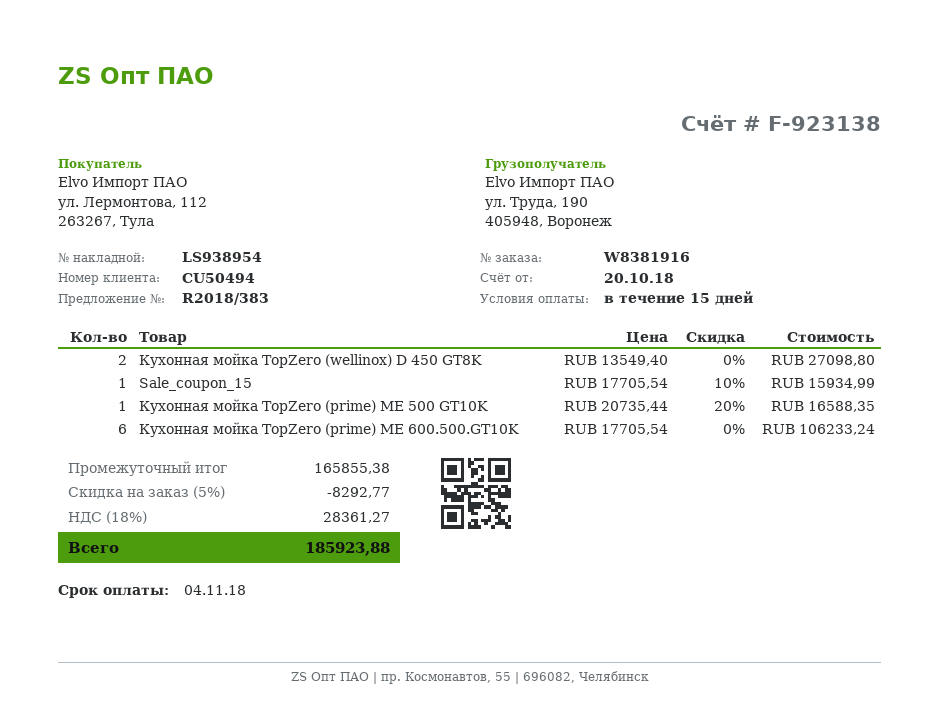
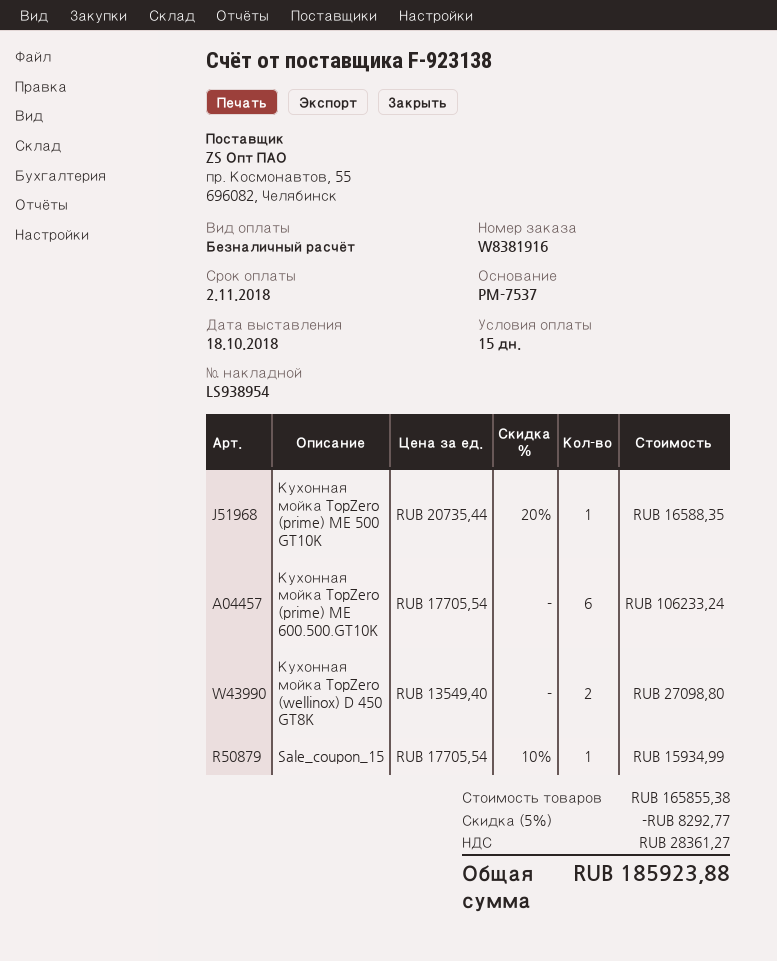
invoice date: 2018-10-20 -> 2018-10-18
due date: 2018-11-04 -> 2018-11-02

